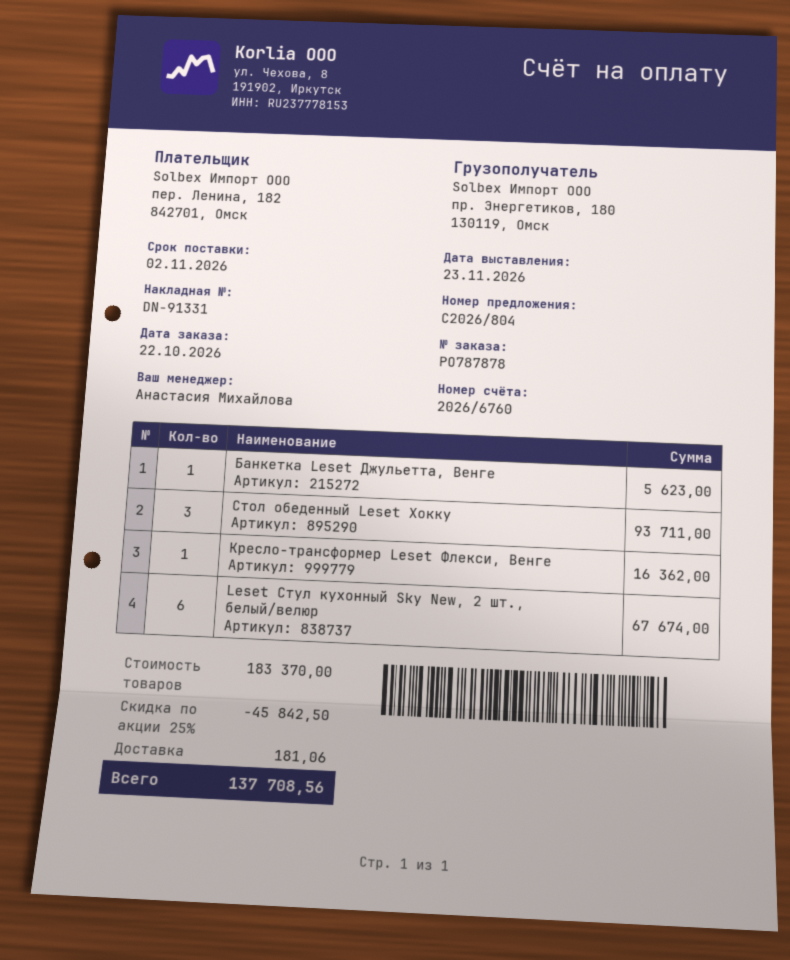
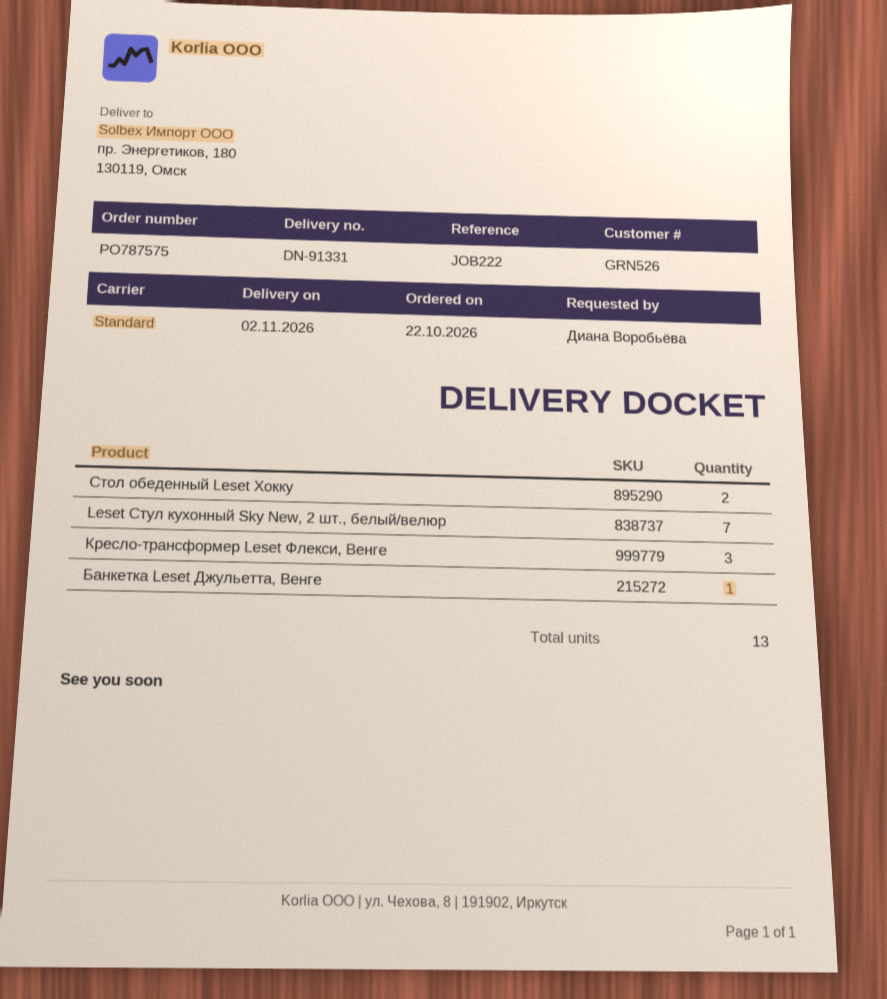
order number: PO787878 -> PO787575
Стол обеденный Leset Хокку: 3 -> 2
Кресло-трансформер Leset Флекси, Венге: 1 -> 3
Leset Стул кухонный Sky New, 2 шт., белый/велюр: 6 -> 7

